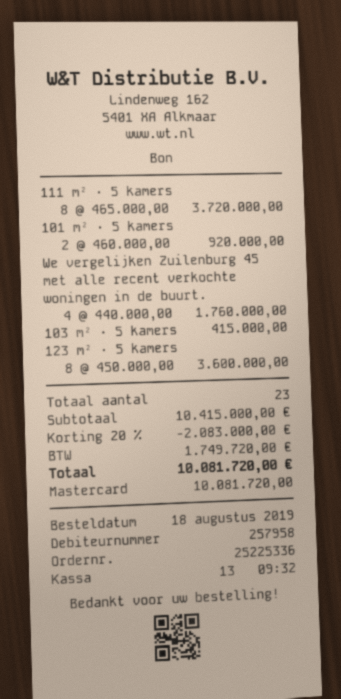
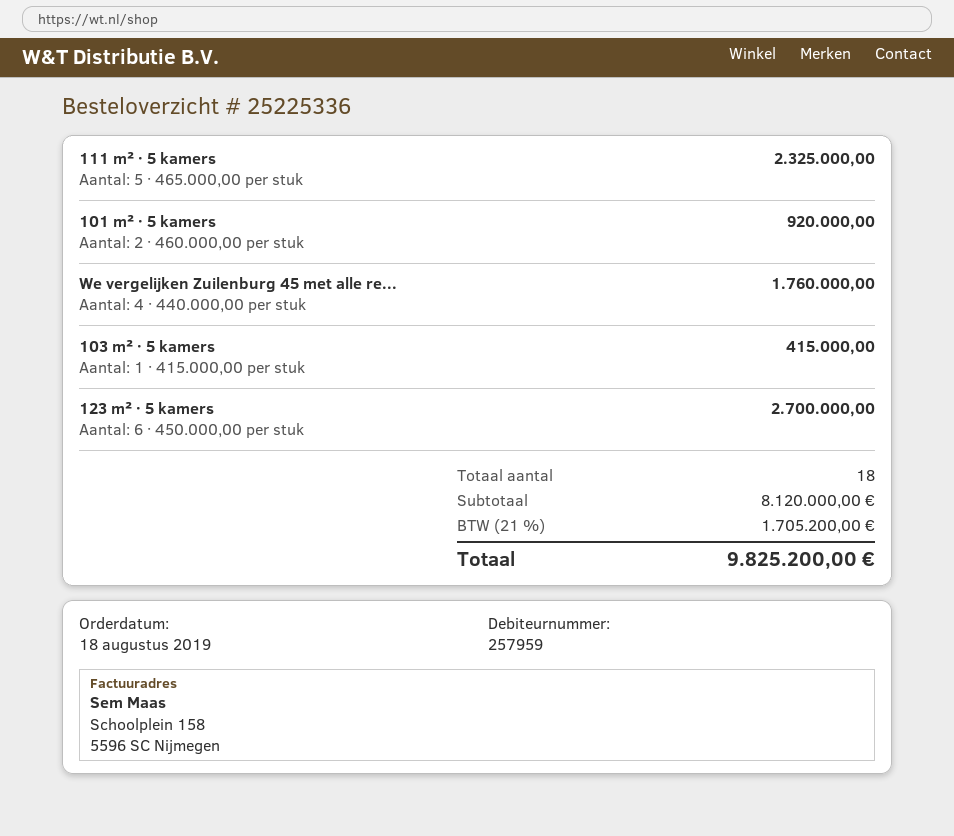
customer number: 257958 -> 257959
111 m² · 5 kamers: 8 x 465000.00 = 3720000.00 -> 5 x 465000.00 = 2325000.00
123 m² · 5 kamers: 8 x 450000.00 = 3600000.00 -> 6 x 450000.00 = 2700000.00
total quantity: 23 -> 18
subtotal: 10415000.00 -> 8120000.00
discount: 20% = 2083000.00 -> none
tax: 1749720.00 -> 1705200.00
total: 10081720.00 -> 9825200.00

